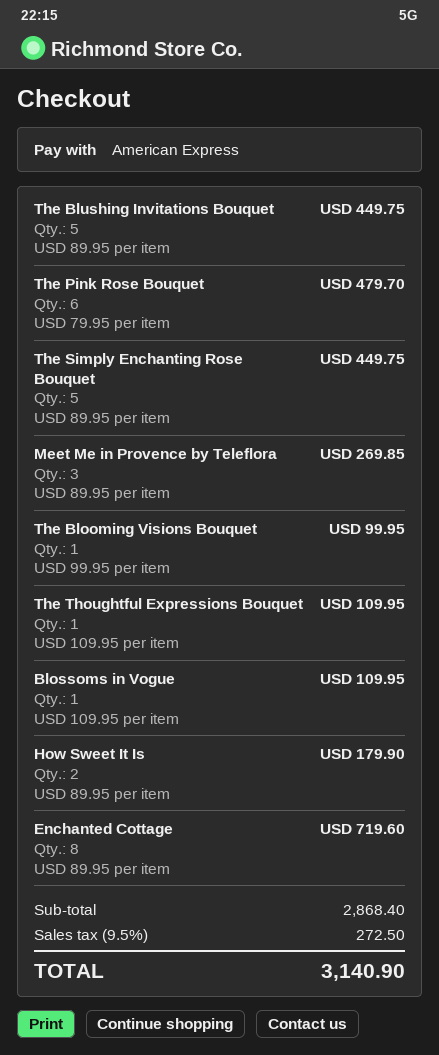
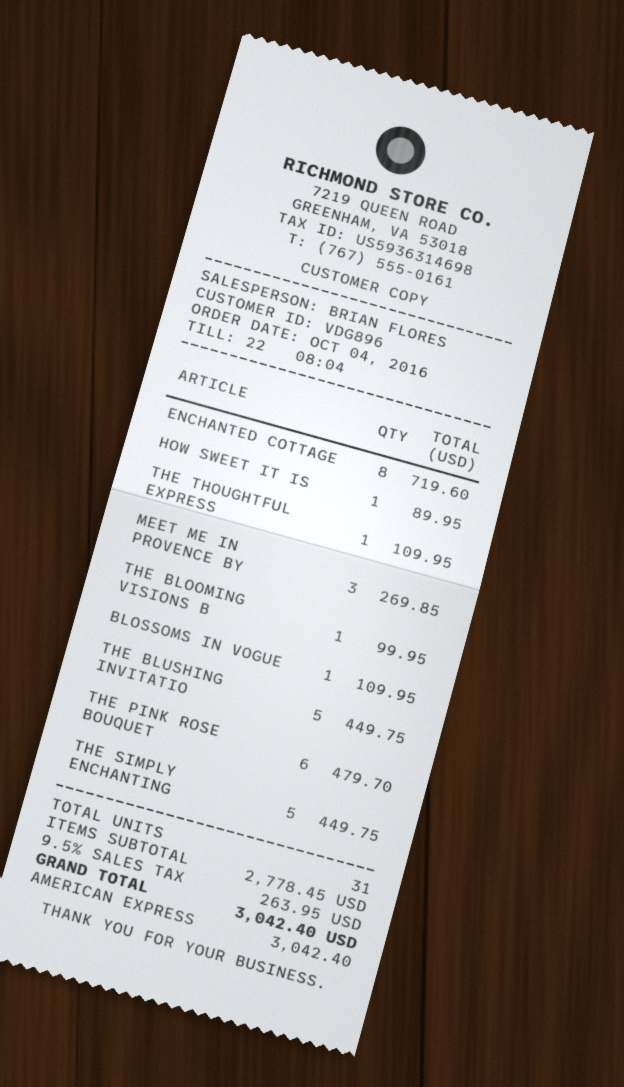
How Sweet It Is: 2 for 179.90 -> 1 for 89.95
subtotal: 2868.40 -> 2778.45
tax: 9.5% = 272.50 -> 9.5% = 263.95
total: 3140.90 -> 3042.40

